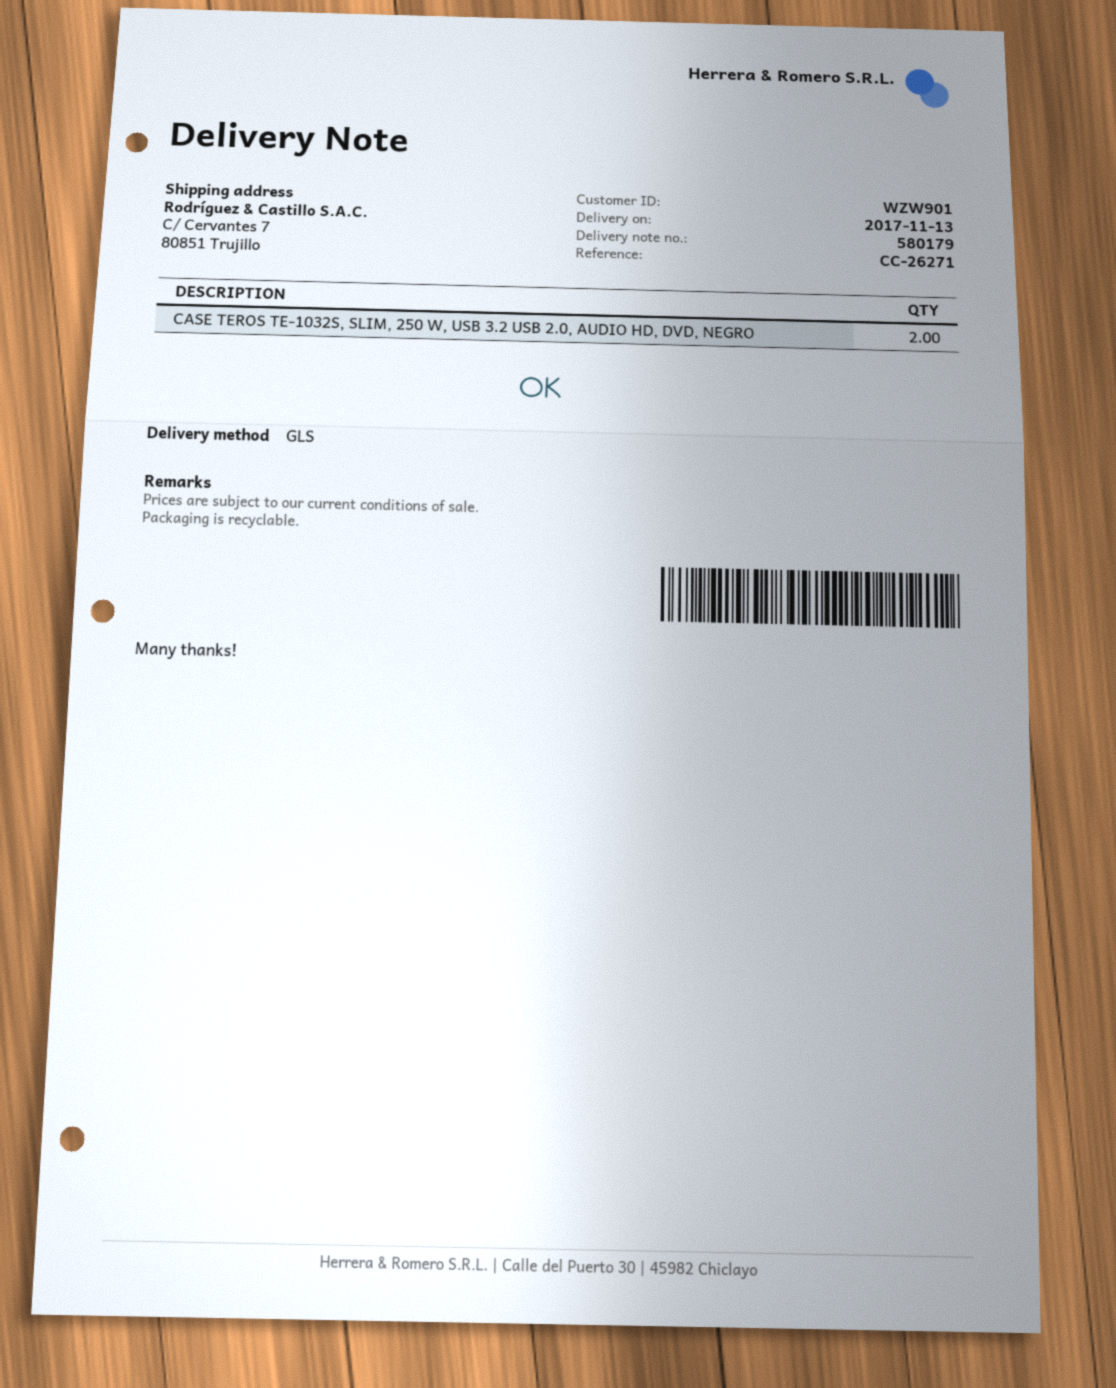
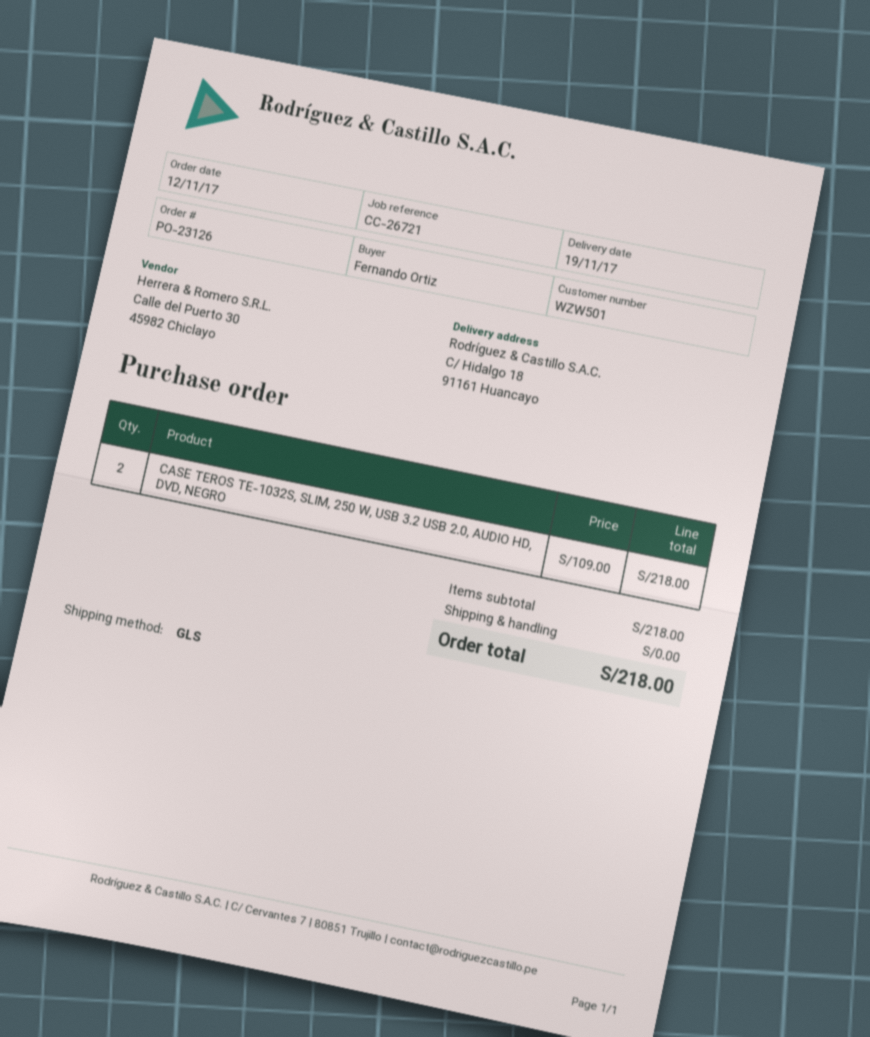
delivery date: 2017-11-13 -> 2017-11-19
customer number: WZW901 -> WZW501
reference: CC-26271 -> CC-26721
ship to: C/ Cervantes 7, 80851 Trujillo -> C/ Hidalgo 18, 91161 Huancayo

